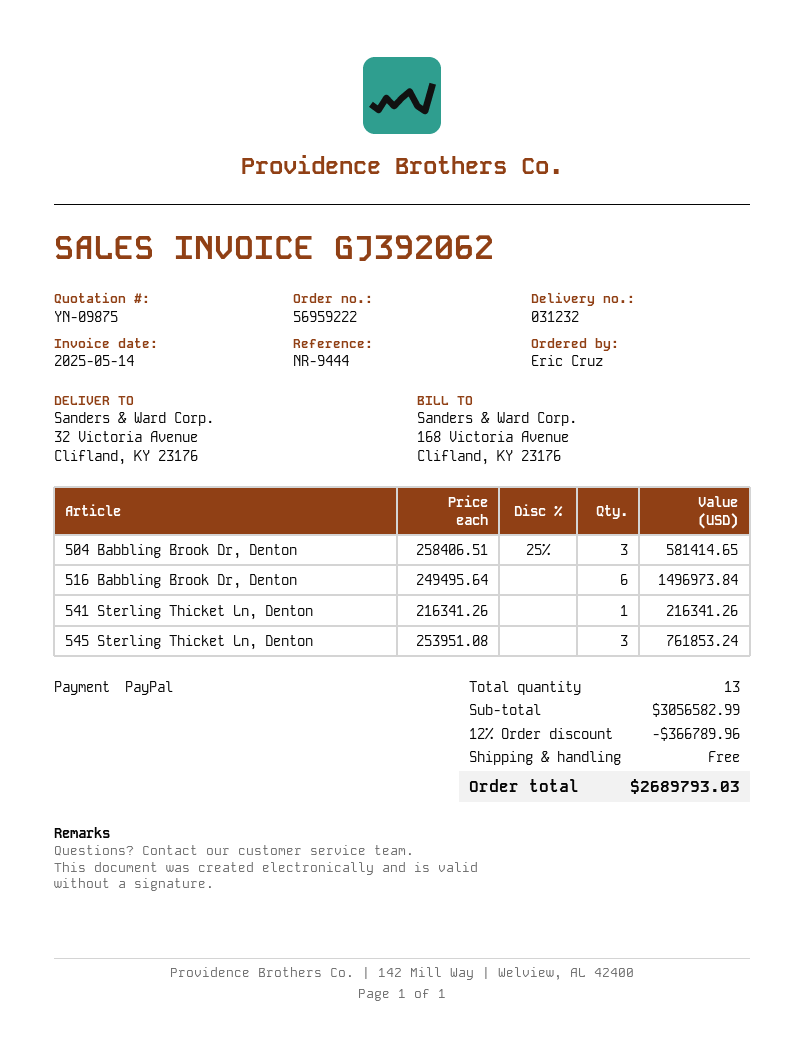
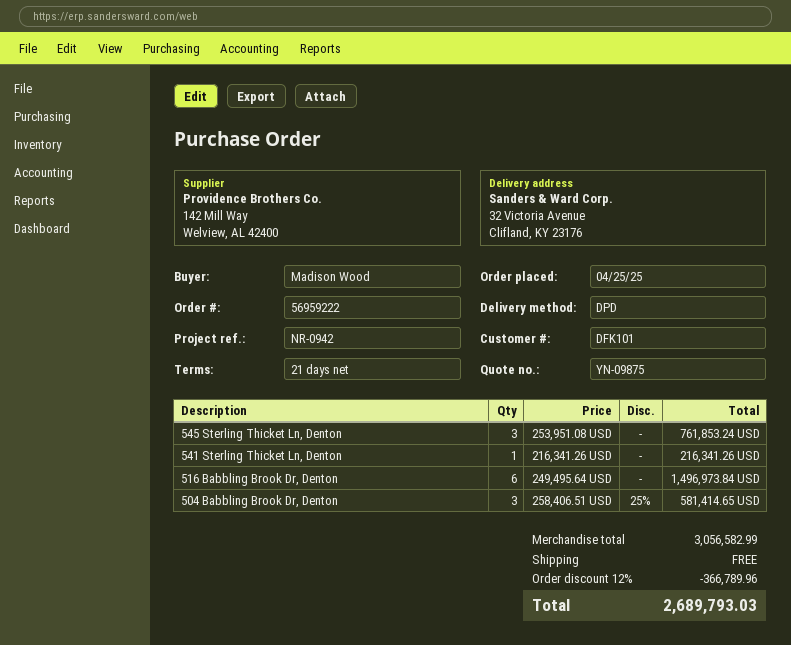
reference: NR-9444 -> NR-0942
ordered by: Eric Cruz -> Madison Wood

